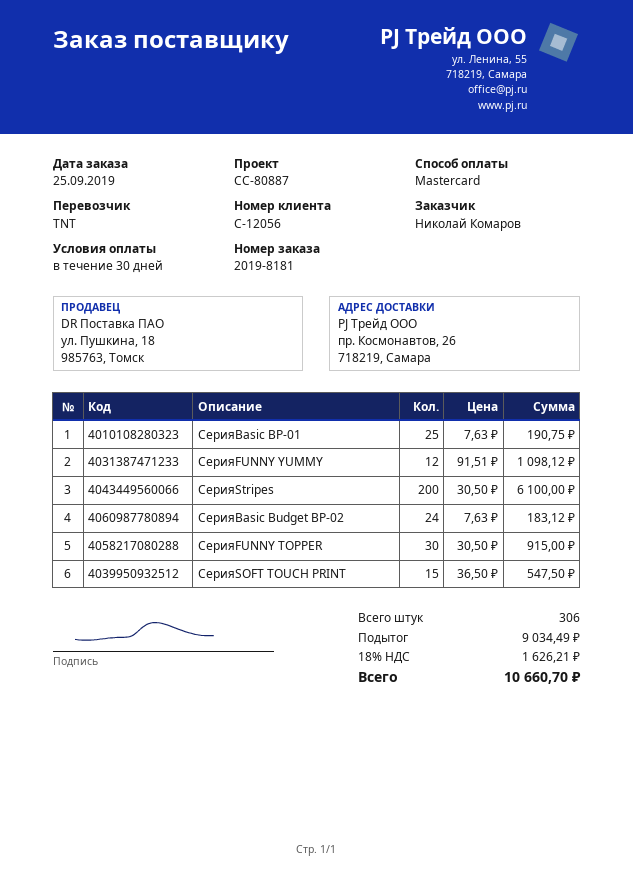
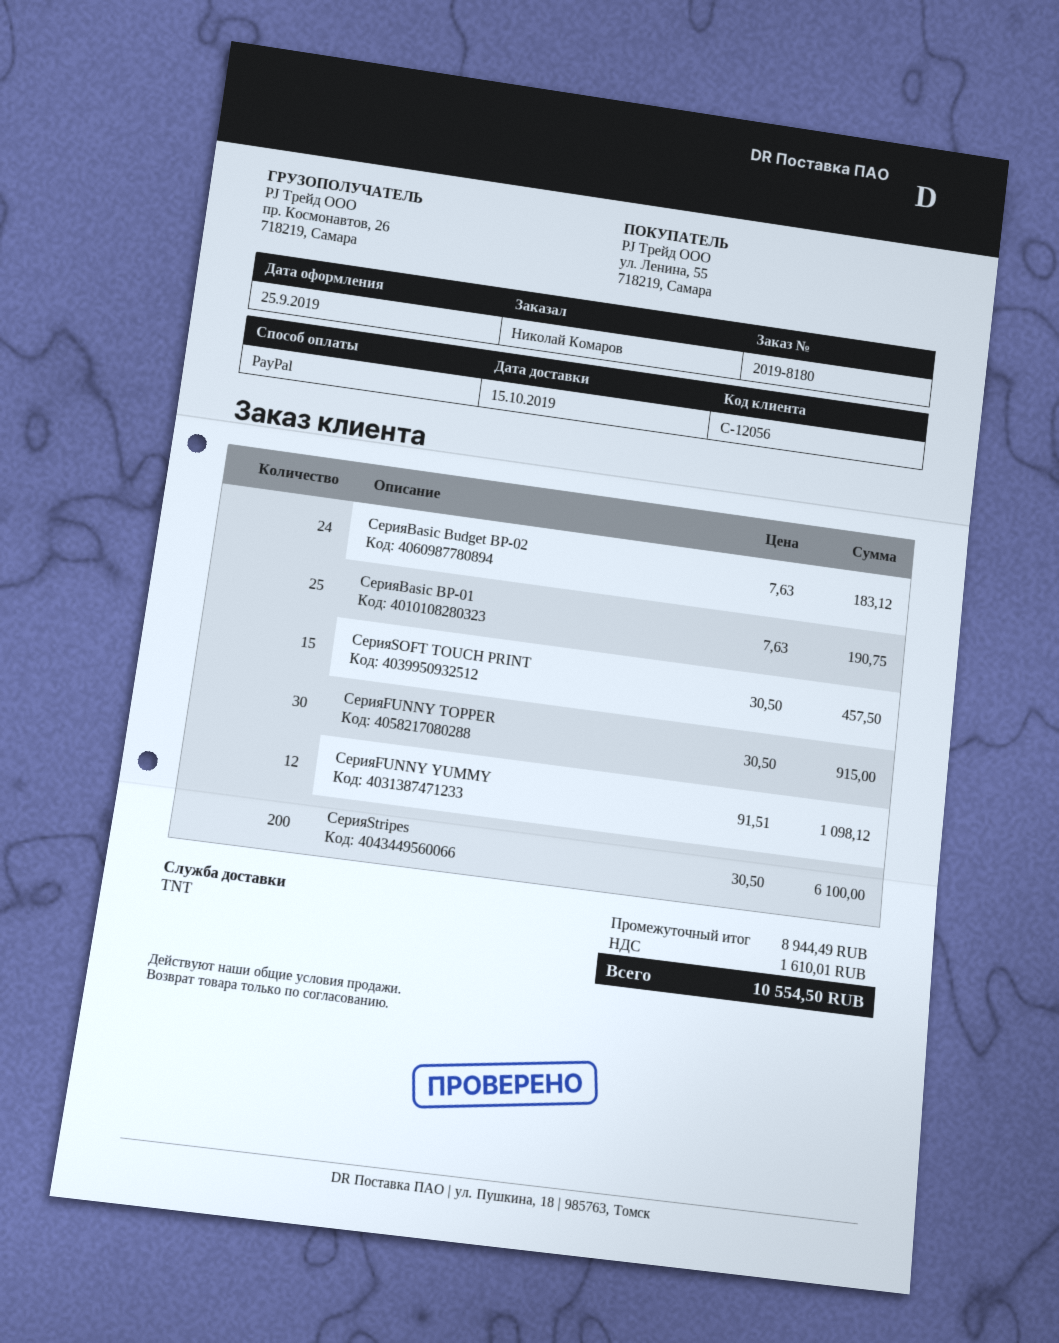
order number: 2019-8181 -> 2019-8180
payment method: Mastercard -> PayPal
СерияSOFT TOUCH PRINT: 15 x 36.50 = 547.50 -> 15 x 30.50 = 457.50
subtotal: 9034.49 -> 8944.49
tax: 1626.21 -> 1610.01
total: 10660.70 -> 10554.50

